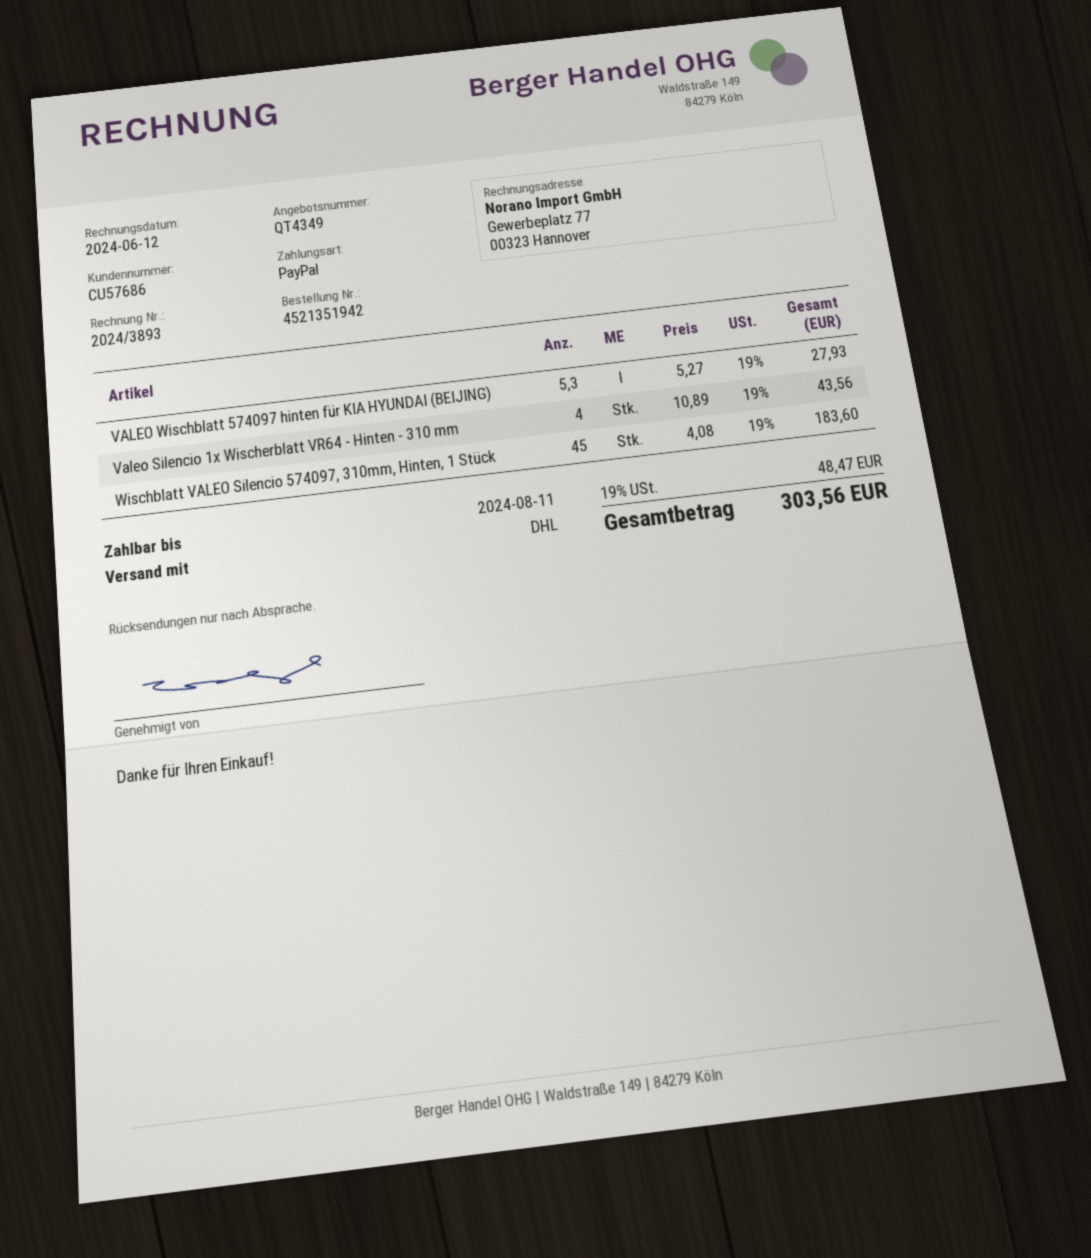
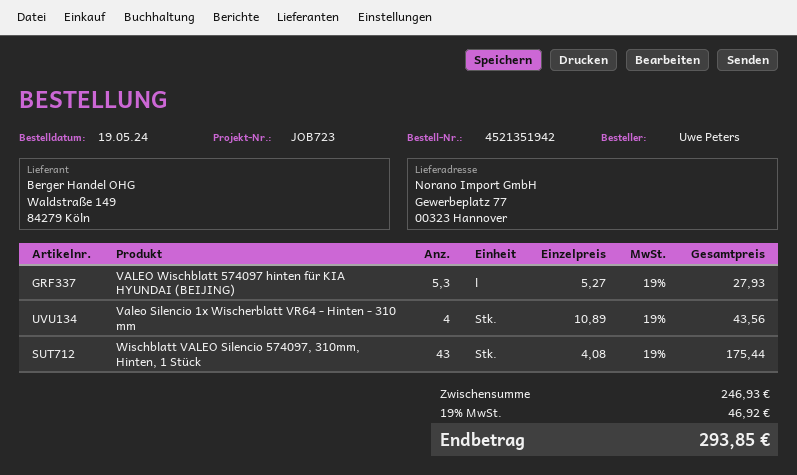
Wischblatt VALEO Silencio 574097, 310mm, Hinten, 1 Stück: 45 x 4.08 = 183.60 -> 43 x 4.08 = 175.44
tax: 19% = 48.47 -> 19% = 46.92
total: 303.56 -> 293.85

